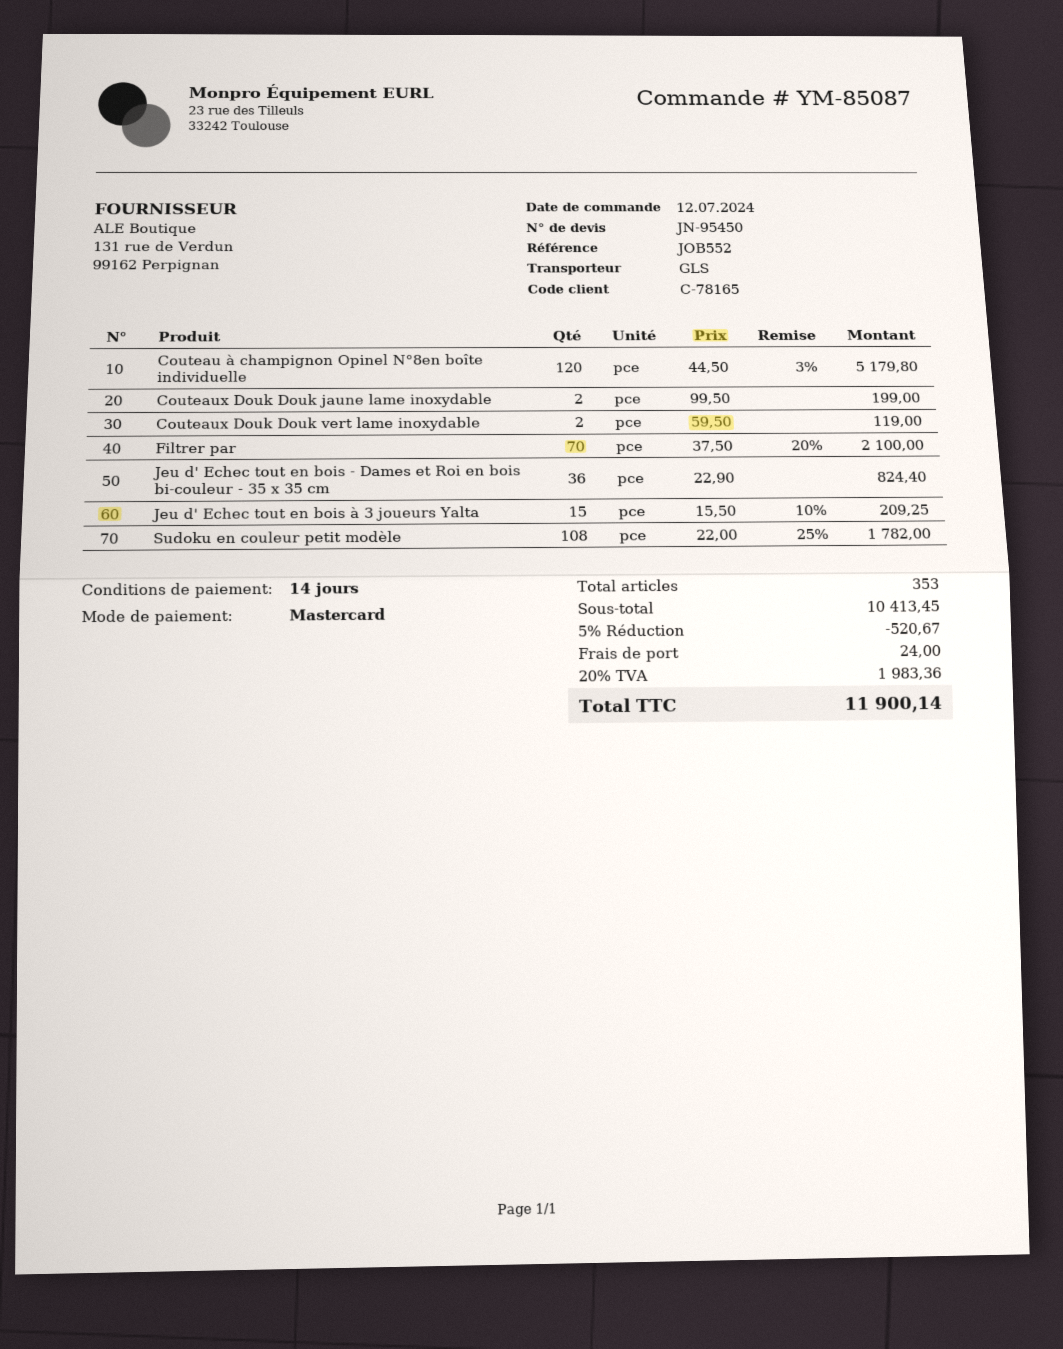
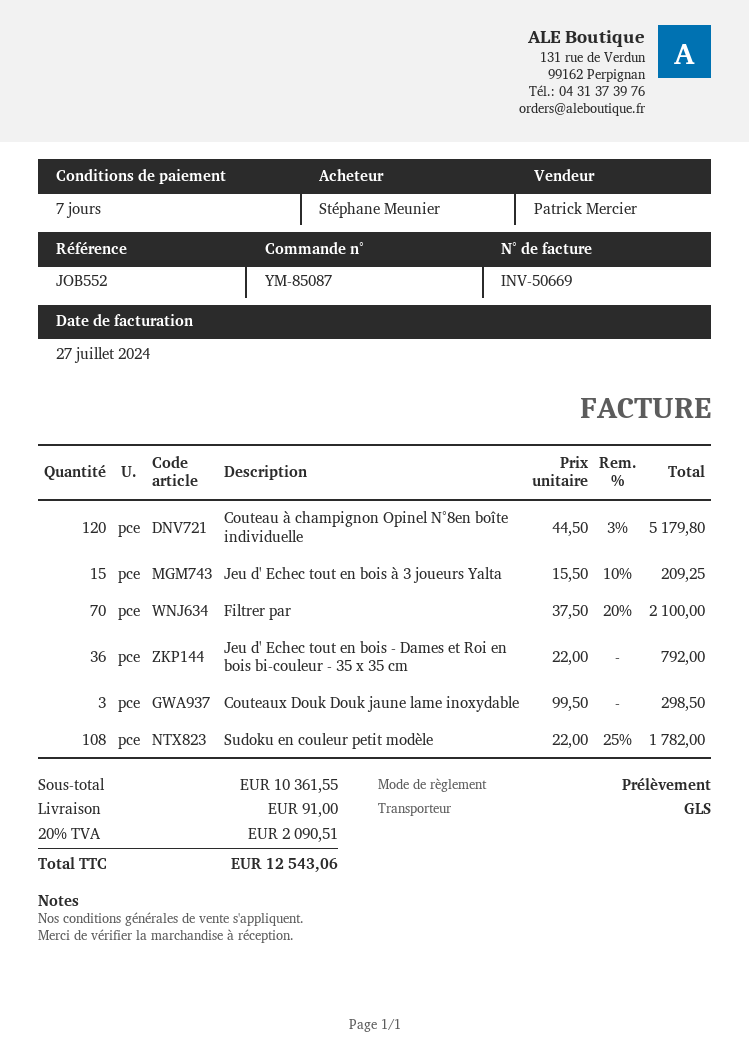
payment terms: 14 days -> 7 days
payment method: Mastercard -> direct debit
Couteaux Douk Douk jaune lame inoxydable: 2 x 99.50 = 199.00 -> 3 x 99.50 = 298.50
Couteaux Douk Douk vert lame inoxydable: 2 x 59.50 = 119.00 -> none
Jeu d' Echec tout en bois - Dames et Roi en bois bi-couleur - 35 x 35 cm: 36 x 22.90 = 824.40 -> 36 x 22.00 = 792.00
subtotal: 10413.45 -> 10361.55
discount: 5% = 520.67 -> none
shipping: 24.00 -> 91.00
tax: 20% = 1983.36 -> 20% = 2090.51
total: 11900.14 -> 12543.06

